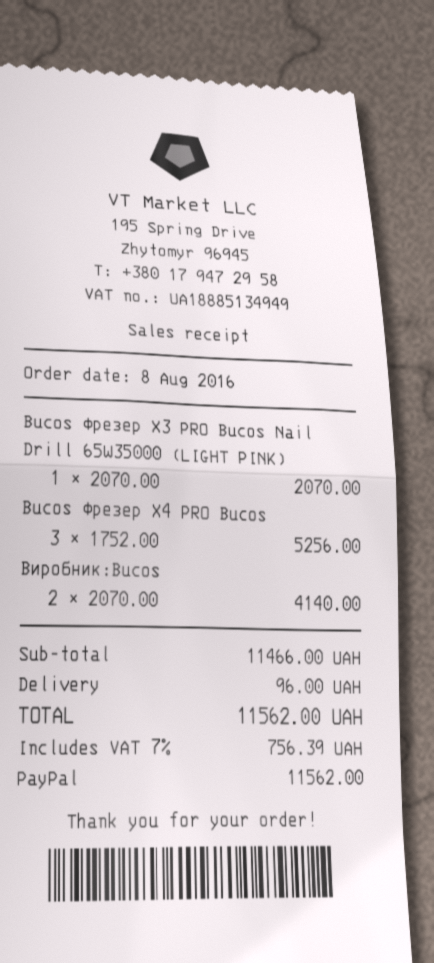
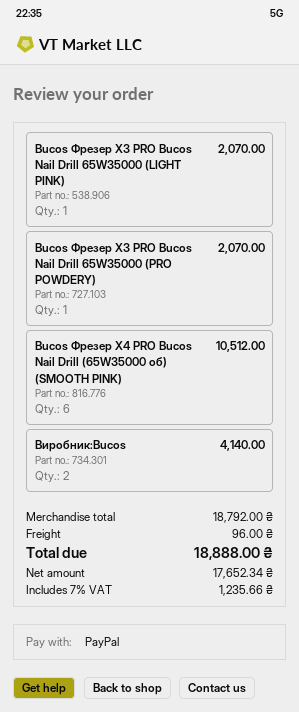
Bucos Фрезер X4 PRO Bucos: 3 for 5256.00 -> 6 for 10512.00
Bucos Фрезер X3 PRO Bucos Nail Drill 65W35000 (PRO POWDERY): none -> 1 for 2070.00
subtotal: 11466.00 -> 18792.00
tax: 7% = 756.39 -> 7% = 1235.66
total: 11562.00 -> 18888.00

